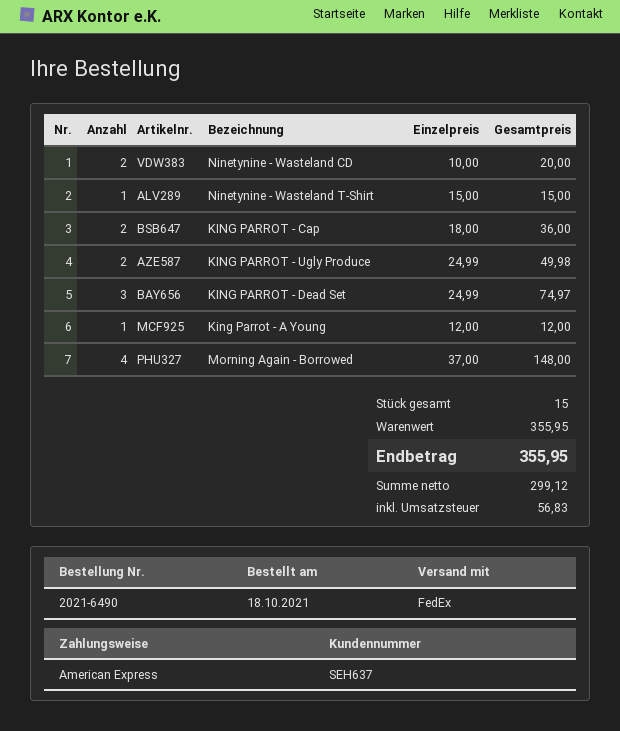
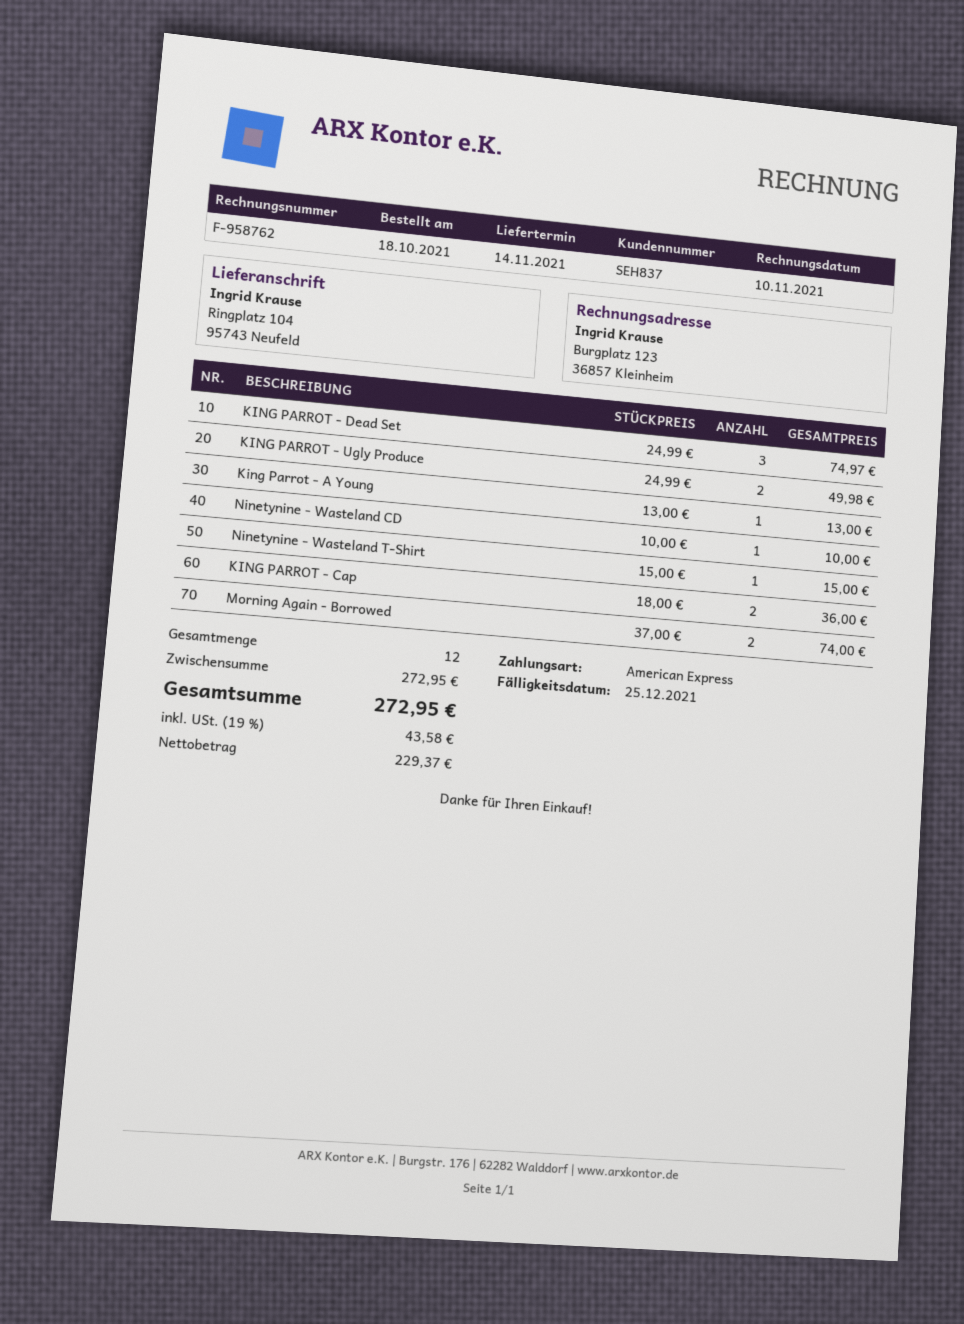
customer number: SEH637 -> SEH837
Ninetynine - Wasteland CD: 2 x 10.00 = 20.00 -> 1 x 10.00 = 10.00
King Parrot - A Young: 1 x 12.00 = 12.00 -> 1 x 13.00 = 13.00
Morning Again - Borrowed: 4 x 37.00 = 148.00 -> 2 x 37.00 = 74.00
total quantity: 15 -> 12
subtotal: 355.95 -> 272.95
net: 299.12 -> 229.37
tax: 56.83 -> 43.58
total: 355.95 -> 272.95

